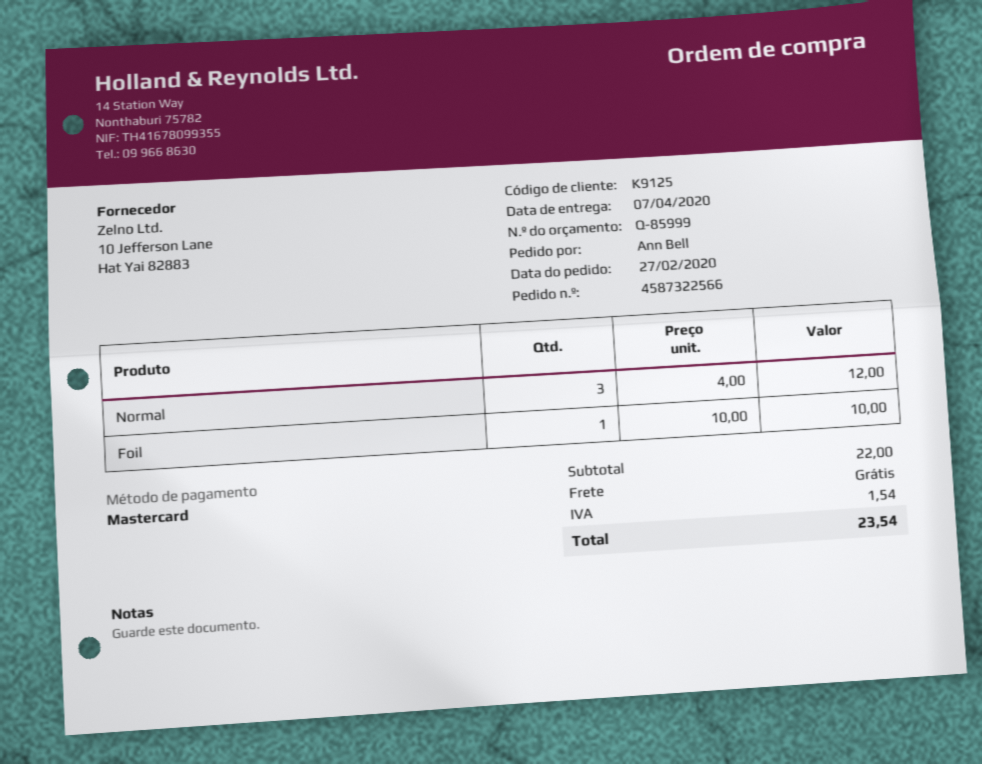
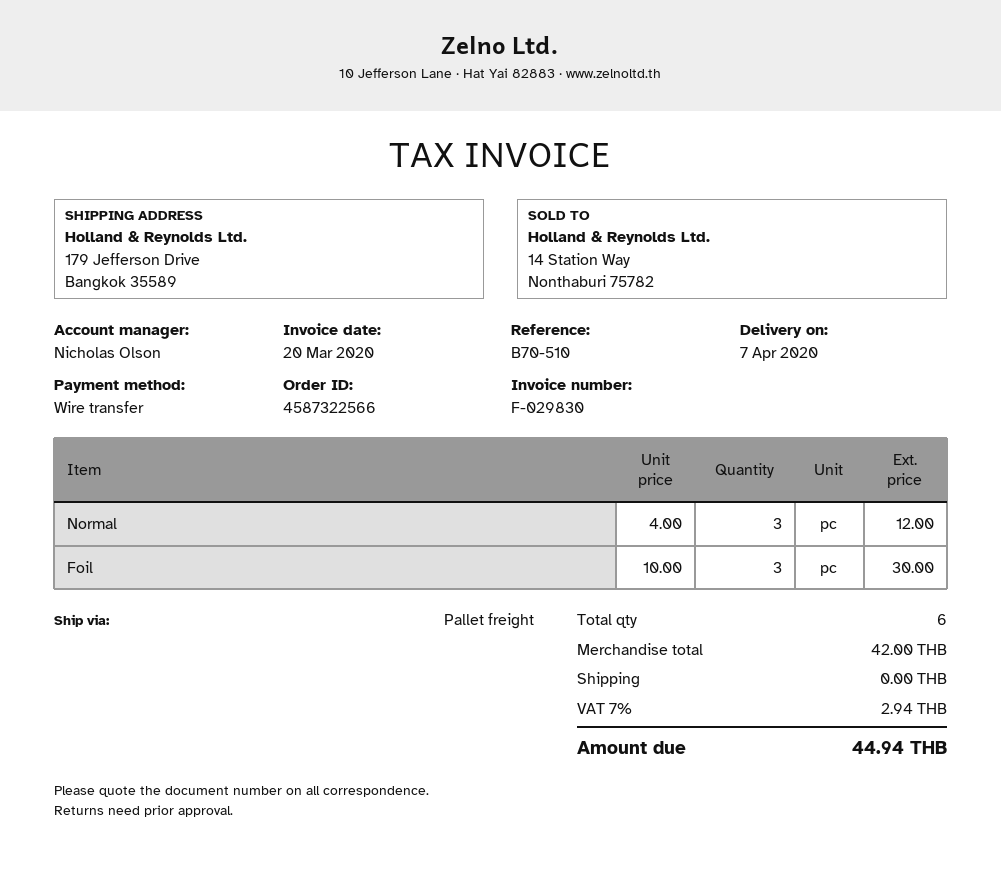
payment method: Mastercard -> bank transfer
Foil: 1 x 10.00 = 10.00 -> 3 x 10.00 = 30.00
subtotal: 22.00 -> 42.00
tax: 1.54 -> 2.94
total: 23.54 -> 44.94

